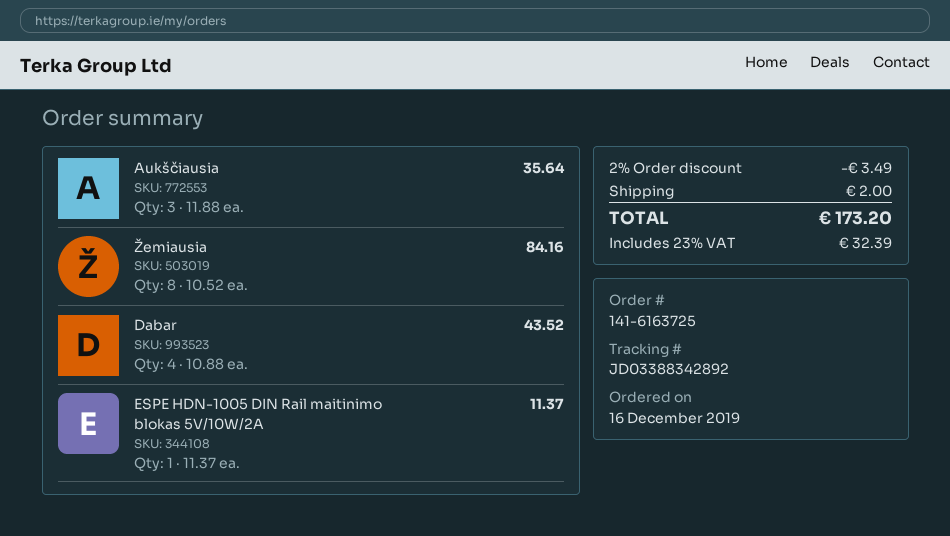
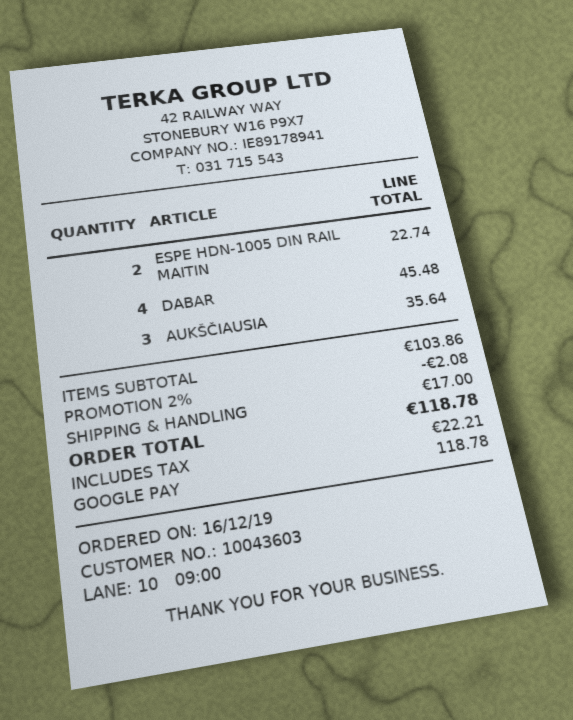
Žemiausia: 8 for 84.16 -> none
Dabar: 4 for 43.52 -> 4 for 45.48
ESPE HDN-1005 DIN Rail maitinimo blokas 5V/10W/2A: 1 for 11.37 -> 2 for 22.74
discount: 2% = 3.49 -> 2% = 2.08
shipping: 2.00 -> 17.00
tax: 32.39 -> 22.21
total: 173.20 -> 118.78

